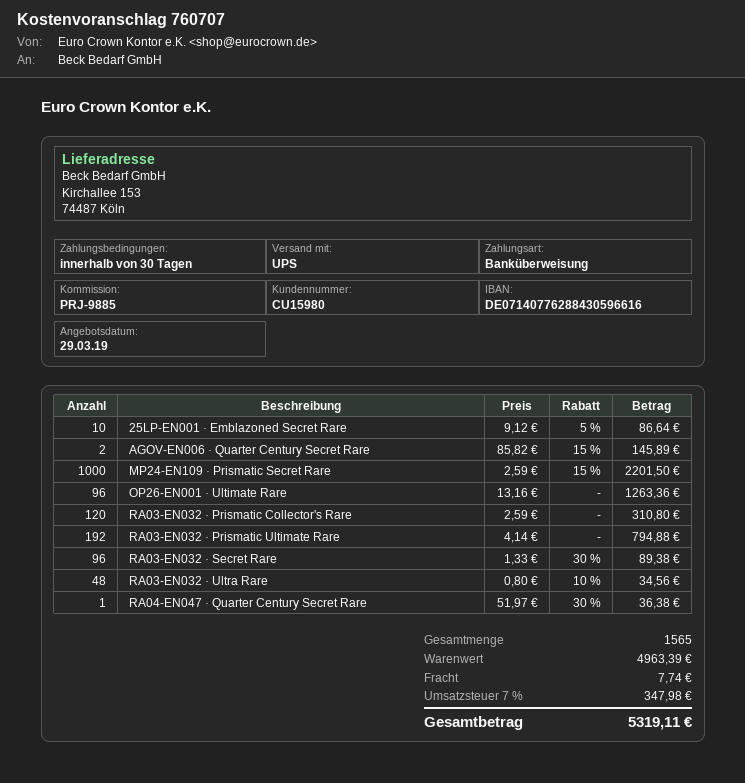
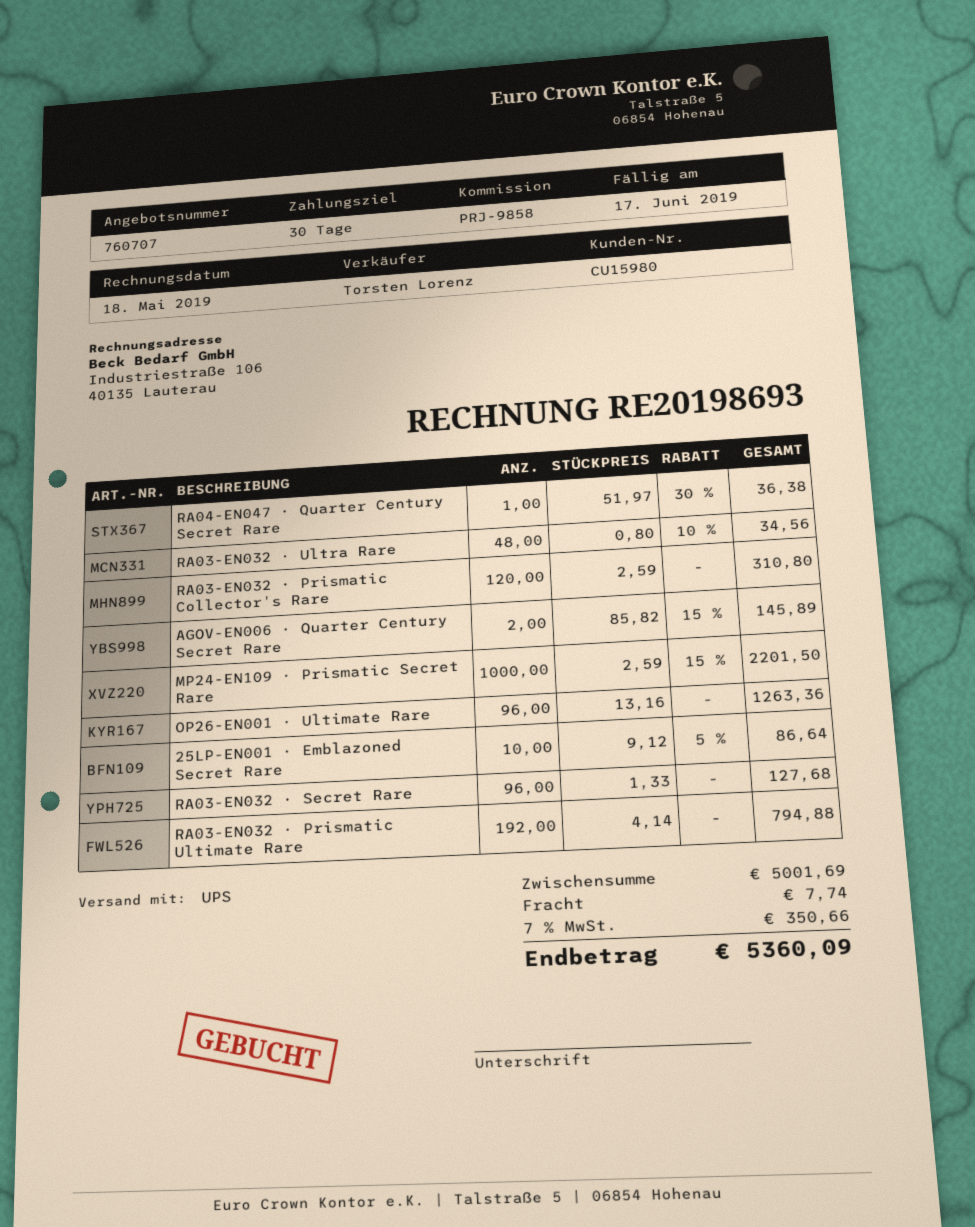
reference: PRJ-9885 -> PRJ-9858
RA03-EN032 · Secret Rare: 96 x 1.33 - 30% = 89.38 -> 96 x 1.33 = 127.68
subtotal: 4963.39 -> 5001.69
tax: 7% = 347.98 -> 7% = 350.66
total: 5319.11 -> 5360.09

